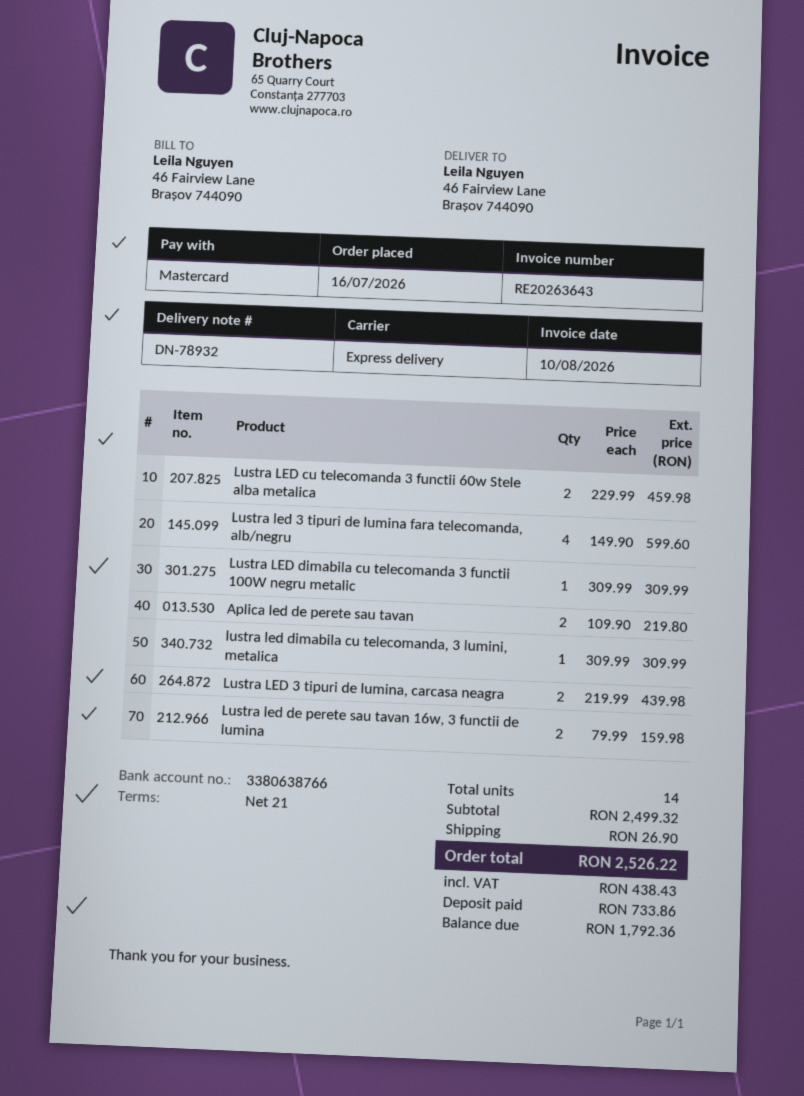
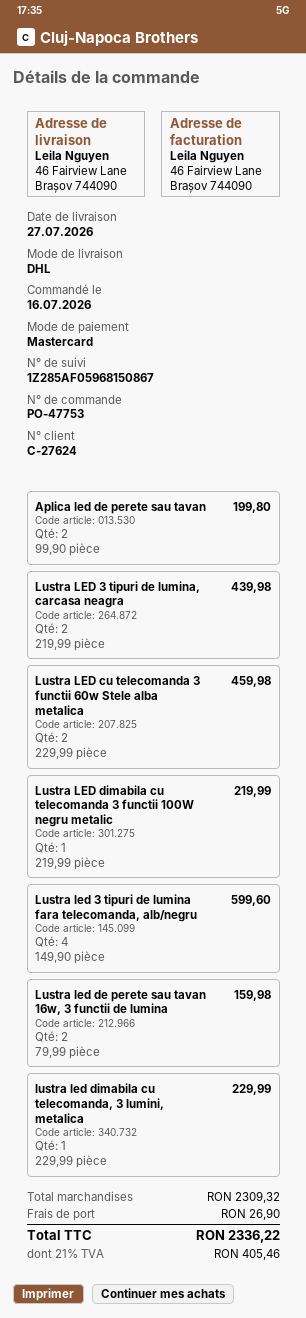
shipping method: express -> DHL
Lustra LED dimabila cu telecomanda 3 functii 100W negru metalic: 1 x 309.99 = 309.99 -> 1 x 219.99 = 219.99
Aplica led de perete sau tavan: 2 x 109.90 = 219.80 -> 2 x 99.90 = 199.80
lustra led dimabila cu telecomanda, 3 lumini, metalica: 1 x 309.99 = 309.99 -> 1 x 229.99 = 229.99
subtotal: 2499.32 -> 2309.32
tax: 438.43 -> 405.46
total: 2526.22 -> 2336.22

